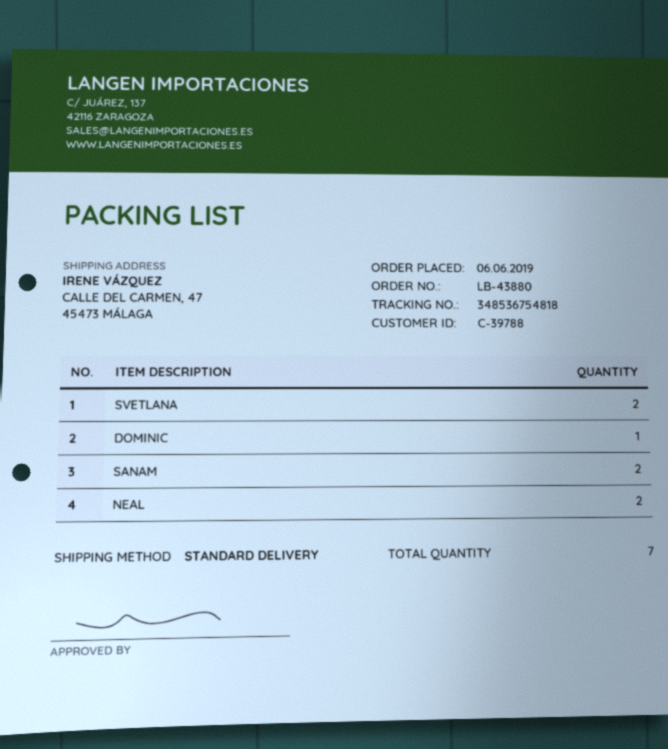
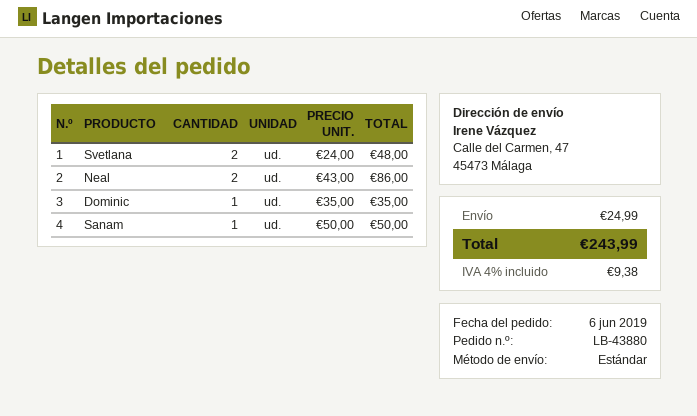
SANAM: 2 -> 1

